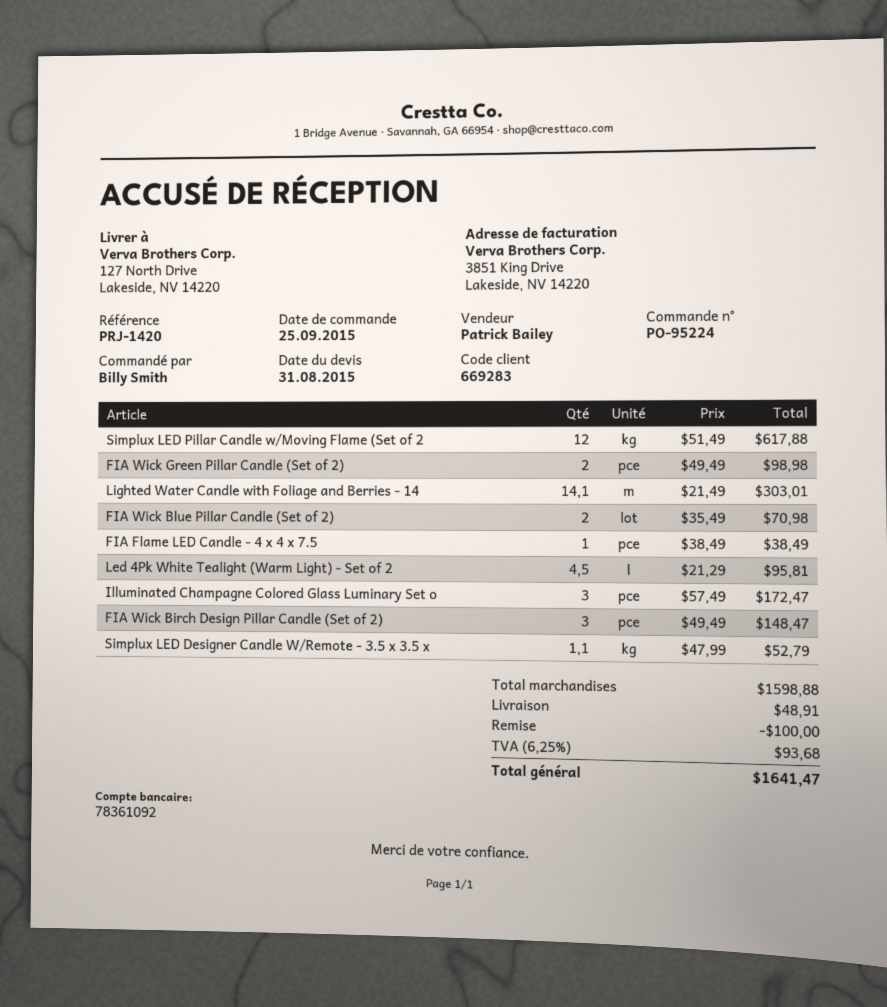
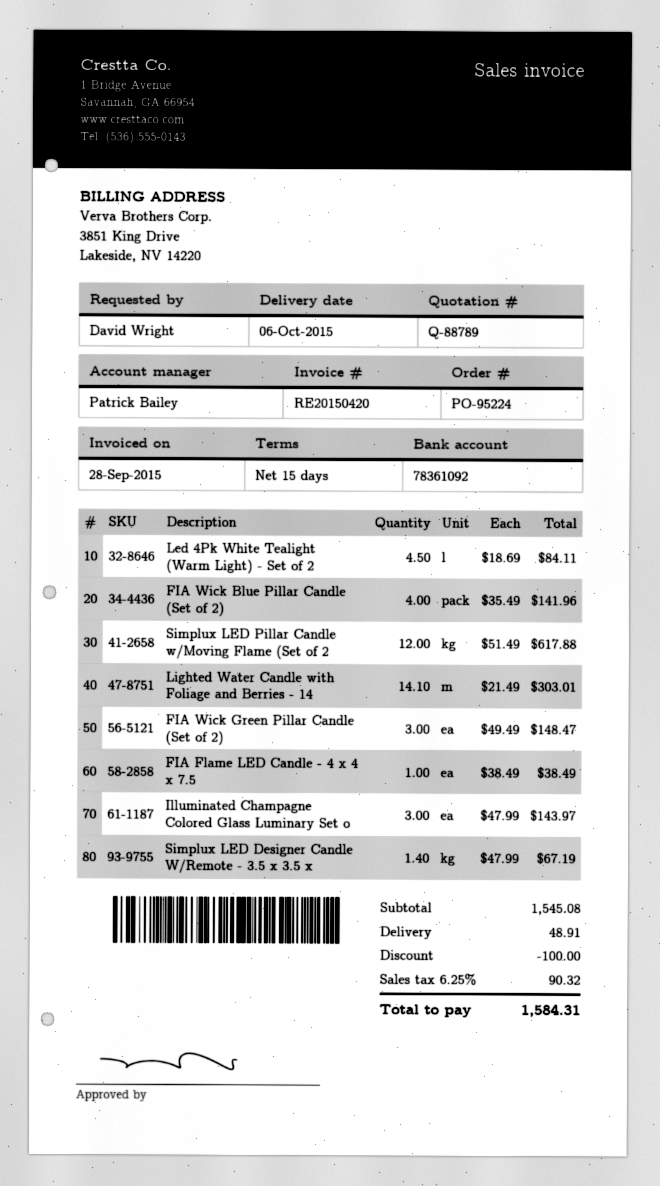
ordered by: Billy Smith -> David Wright
FIA Wick Green Pillar Candle (Set of 2): 2 x 49.49 = 98.98 -> 3 x 49.49 = 148.47
FIA Wick Blue Pillar Candle (Set of 2): 2 x 35.49 = 70.98 -> 4 x 35.49 = 141.96
Led 4Pk White Tealight (Warm Light) - Set of 2: 4.5 x 21.29 = 95.81 -> 4.5 x 18.69 = 84.11
Illuminated Champagne Colored Glass Luminary Set o: 3 x 57.49 = 172.47 -> 3 x 47.99 = 143.97
FIA Wick Birch Design Pillar Candle (Set of 2): 3 x 49.49 = 148.47 -> none
Simplux LED Designer Candle W/Remote - 3.5 x 3.5 x: 1.1 x 47.99 = 52.79 -> 1.4 x 47.99 = 67.19
subtotal: 1598.88 -> 1545.08
tax: 6.25% = 93.68 -> 6.25% = 90.32
total: 1641.47 -> 1584.31

